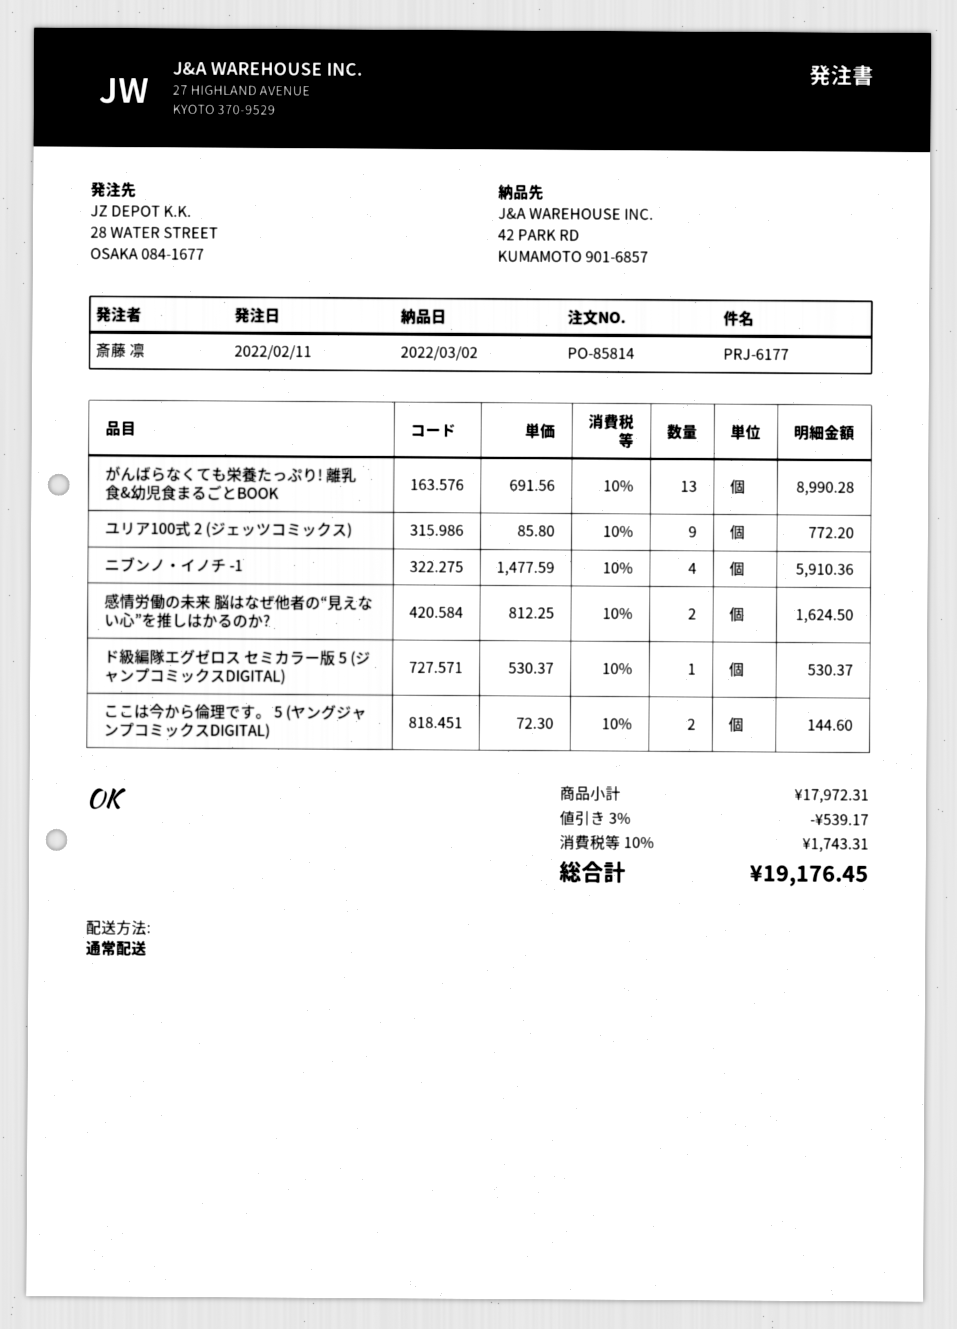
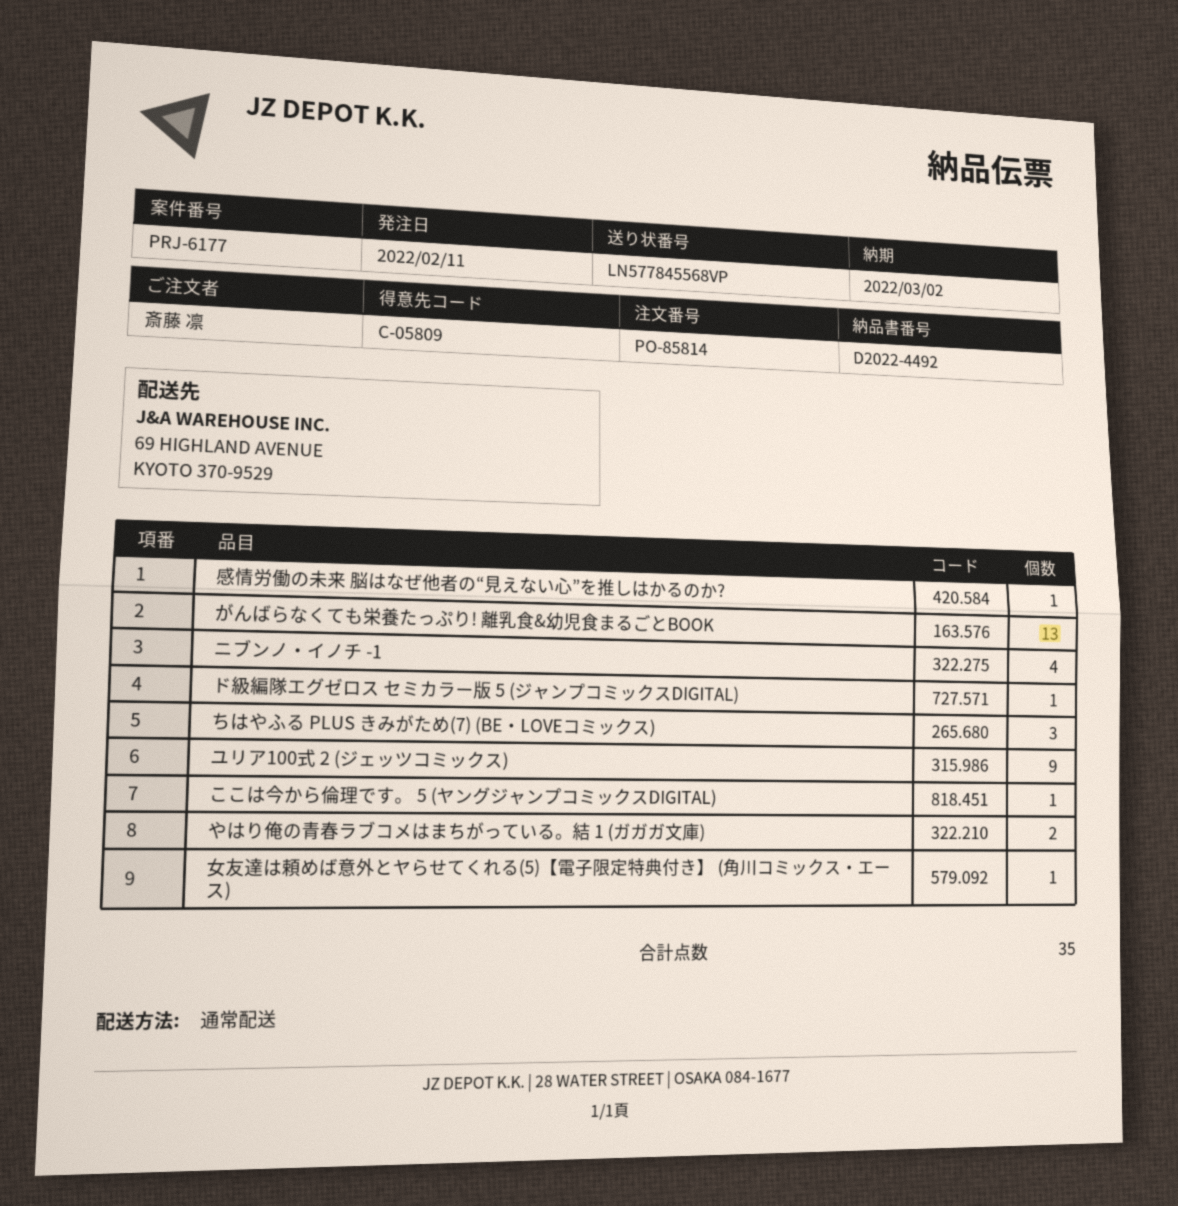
ship to: 42 PARK RD, KUMAMOTO 901-6857 -> 69 HIGHLAND AVENUE, KYOTO 370-9529
感情労働の未来 脳はなぜ他者の“見えない心”を推しはかるのか?: 2 -> 1
ここは今から倫理です。 5 (ヤングジャンプコミックスDIGITAL): 2 -> 1
ちはやふる PLUS きみがため(7) (BE・LOVEコミックス): none -> 3
やはり俺の青春ラブコメはまちがっている。結 1 (ガガガ文庫): none -> 2
女友達は頼めば意外とヤらせてくれる(5)【電子限定特典付き】 (角川コミックス・エース): none -> 1

